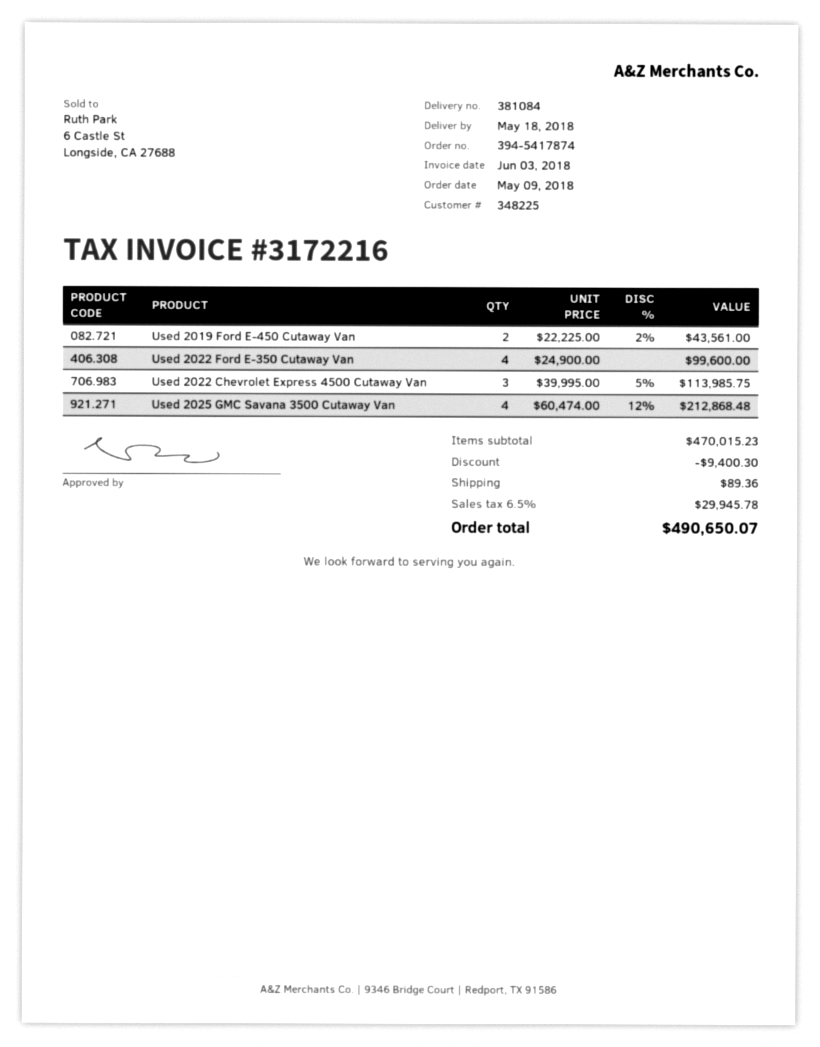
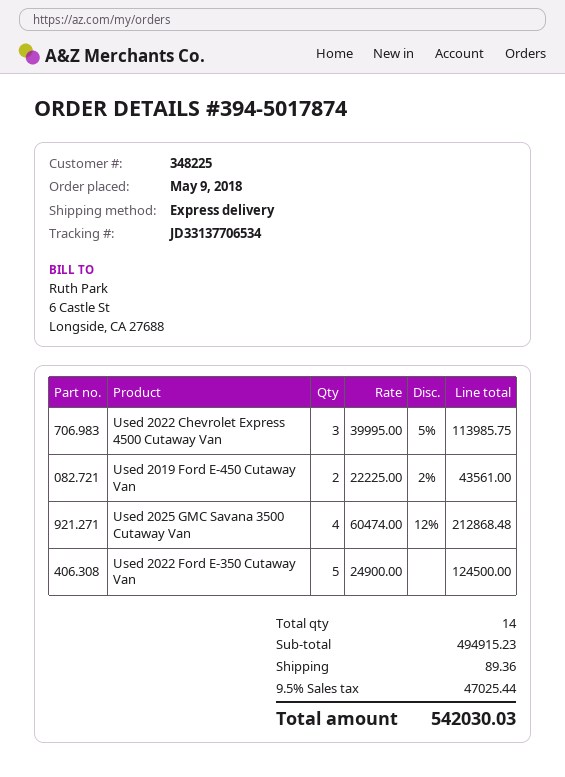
order number: 394-5417874 -> 394-5017874
Used 2022 Ford E-350 Cutaway Van: 4 x 24900.00 = 99600.00 -> 5 x 24900.00 = 124500.00
subtotal: 470015.23 -> 494915.23
discount: 9400.30 -> none
tax: 6.5% = 29945.78 -> 9.5% = 47025.44
total: 490650.07 -> 542030.03

